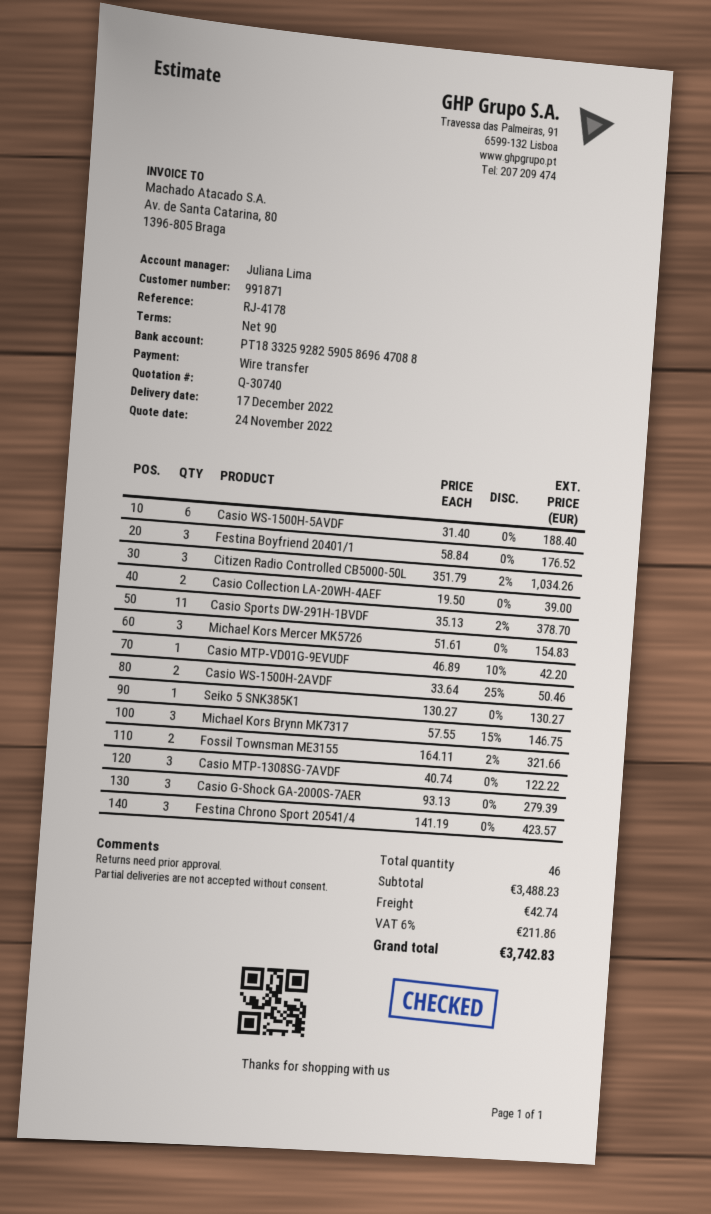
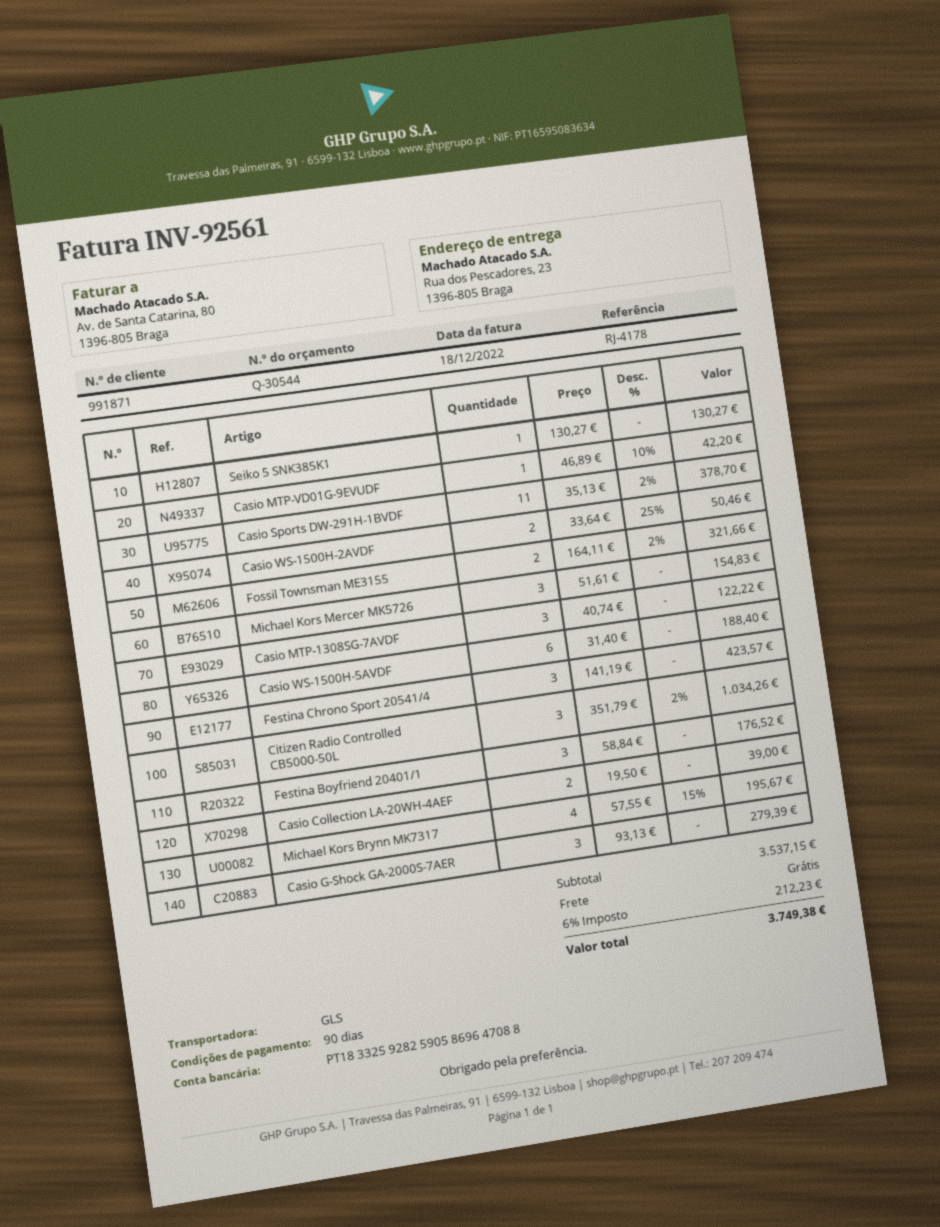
quote number: Q-30740 -> Q-30544
Michael Kors Brynn MK7317: 3 x 57.55 - 15% = 146.75 -> 4 x 57.55 - 15% = 195.67
subtotal: 3488.23 -> 3537.15
shipping: 42.74 -> 0.00
tax: 6% = 211.86 -> 6% = 212.23
total: 3742.83 -> 3749.38

